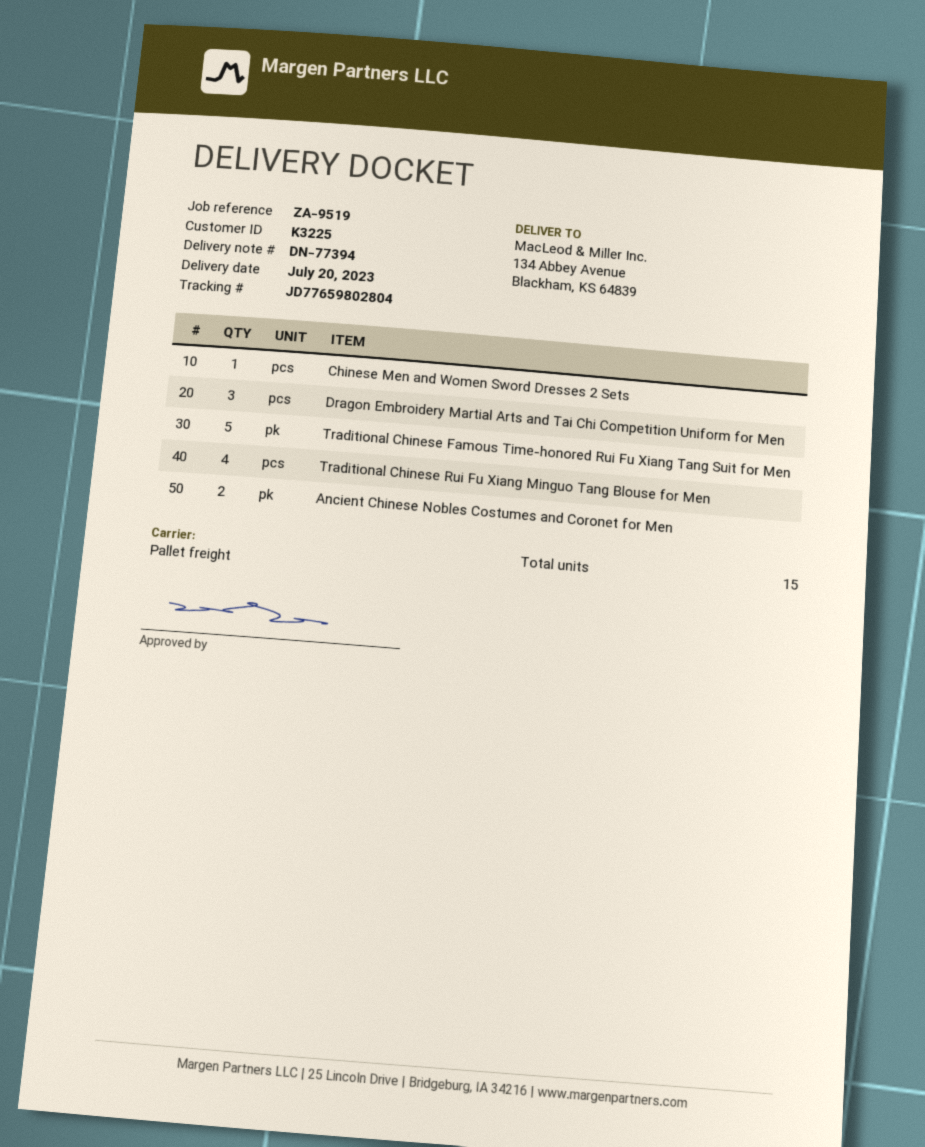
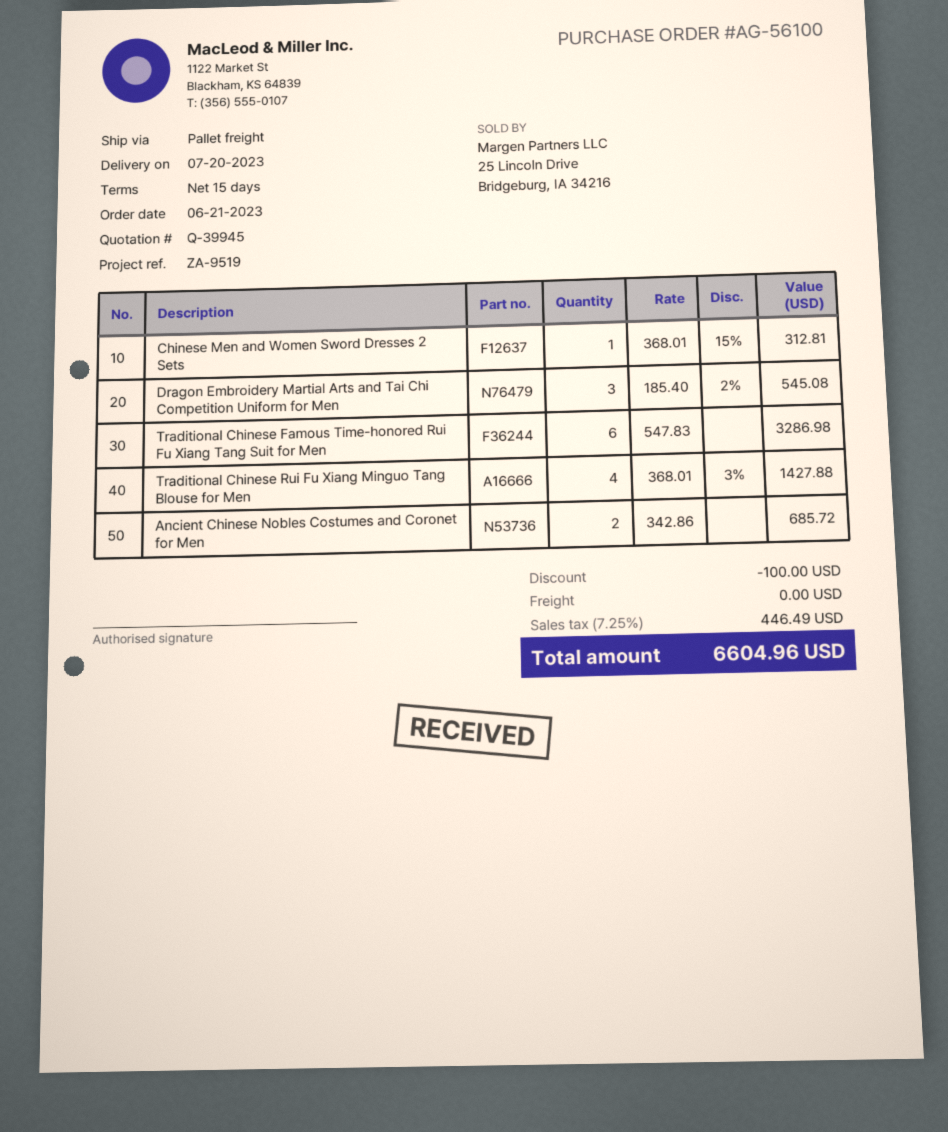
Traditional Chinese Famous Time-honored Rui Fu Xiang Tang Suit for Men: 5 -> 6

